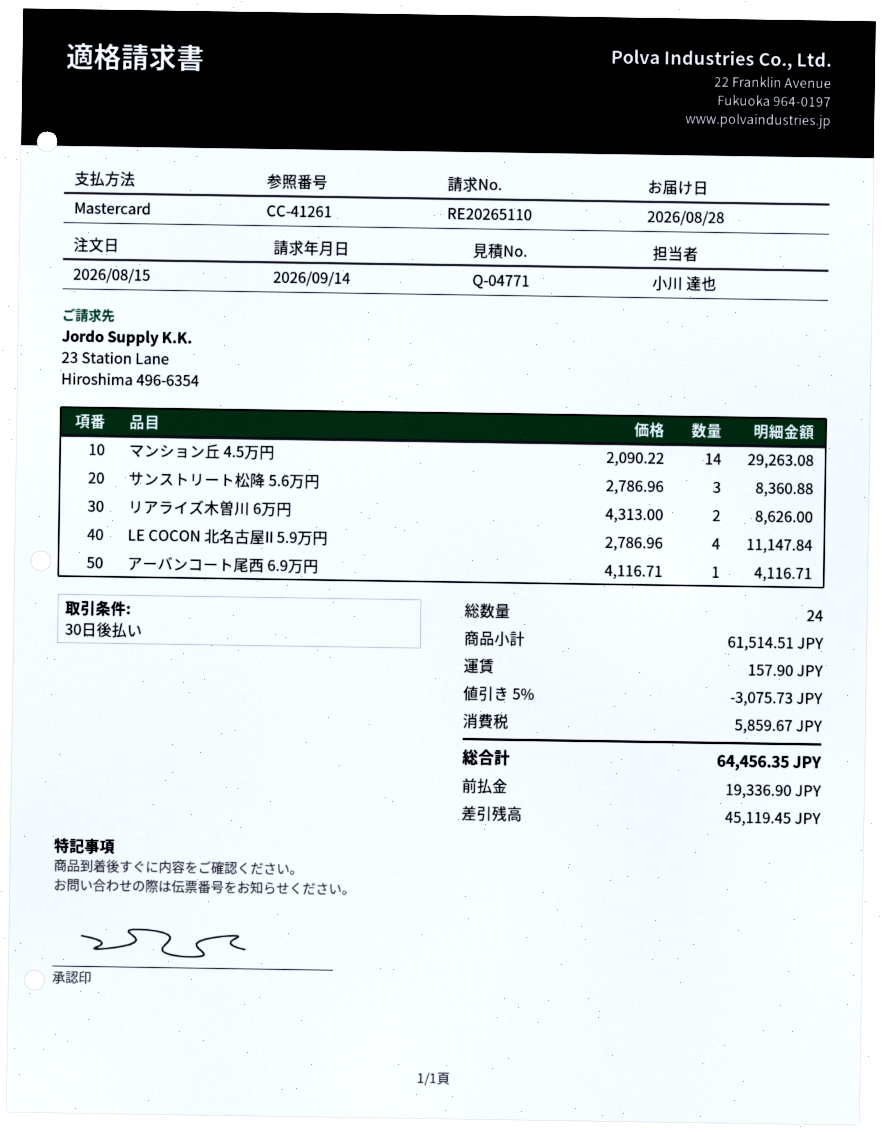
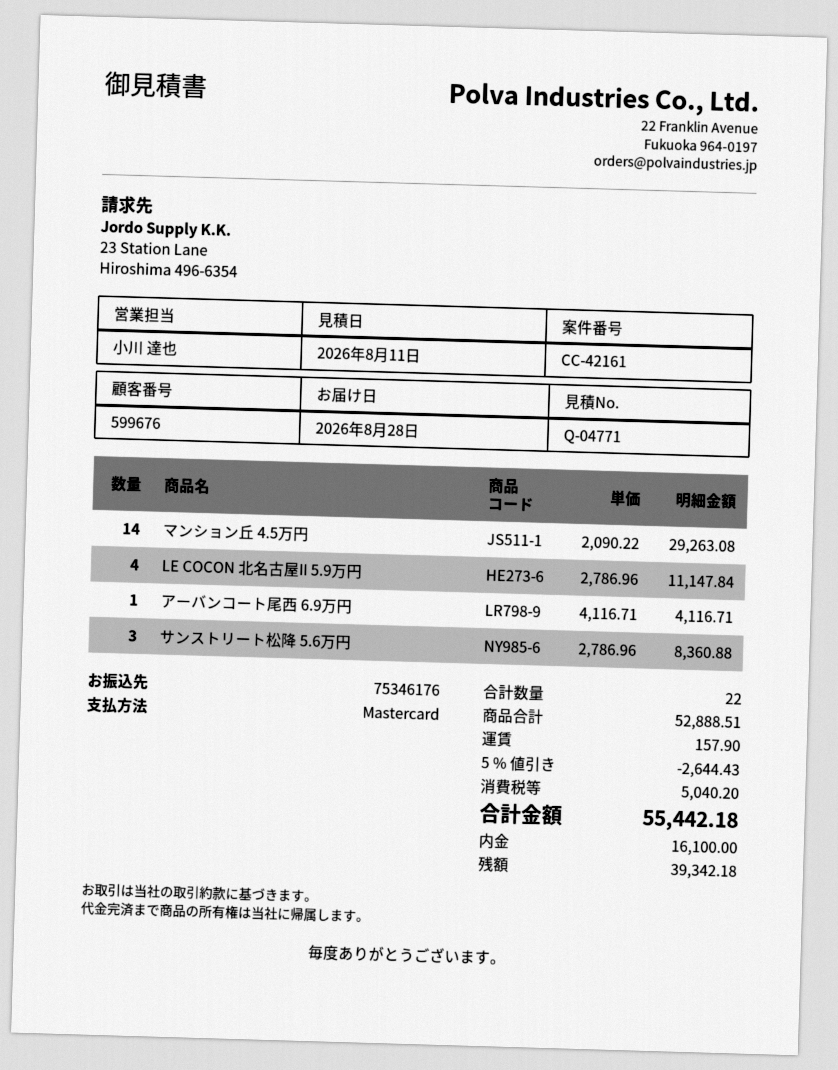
reference: CC-41261 -> CC-42161
リアライズ木曽川 6万円: 2 x 4313.00 = 8626.00 -> none
total quantity: 24 -> 22
subtotal: 61514.51 -> 52888.51
discount: 5% = 3075.73 -> 5% = 2644.43
tax: 5859.67 -> 5040.20
total: 64456.35 -> 55442.18
deposit: 19336.90 -> 16100.00
balance: 45119.45 -> 39342.18

